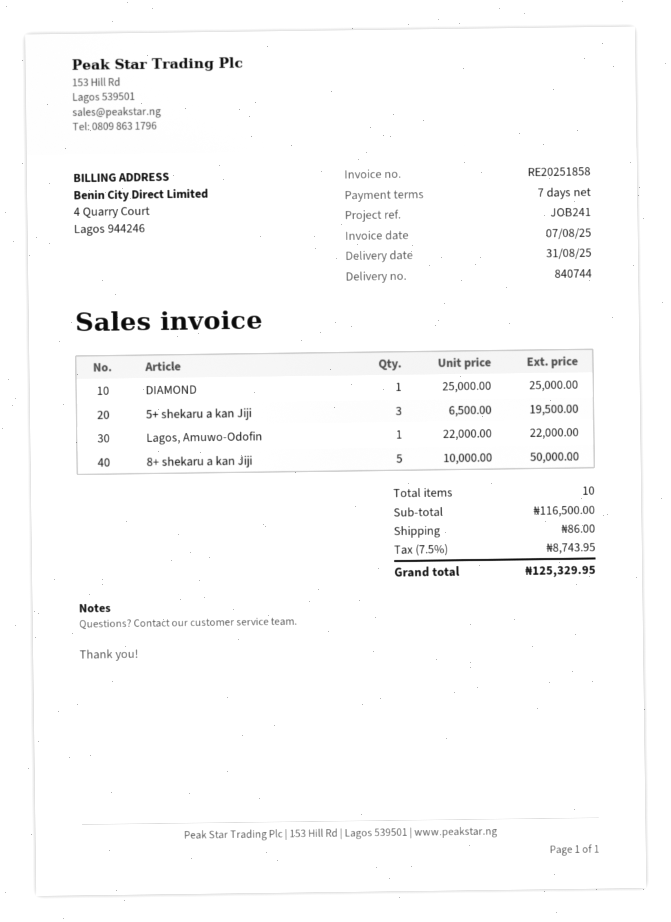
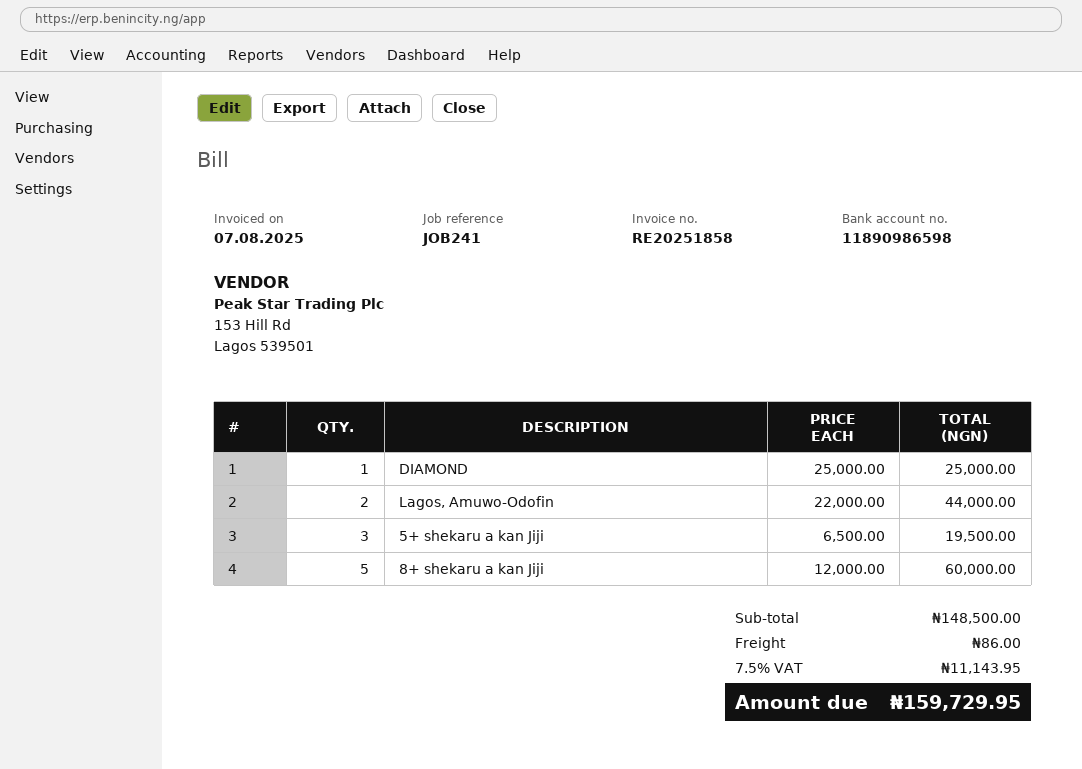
Lagos, Amuwo-Odofin: 1 x 22000.00 = 22000.00 -> 2 x 22000.00 = 44000.00
8+ shekaru a kan Jiji: 5 x 10000.00 = 50000.00 -> 5 x 12000.00 = 60000.00
subtotal: 116500.00 -> 148500.00
tax: 7.5% = 8743.95 -> 7.5% = 11143.95
total: 125329.95 -> 159729.95

